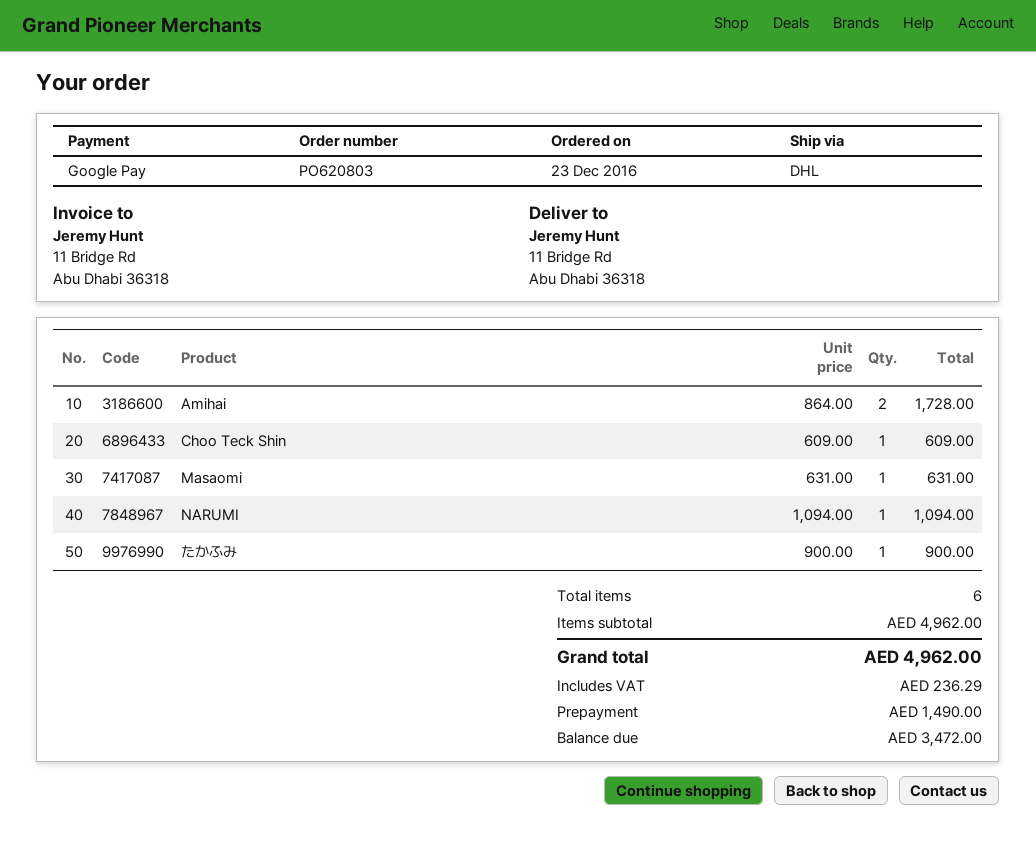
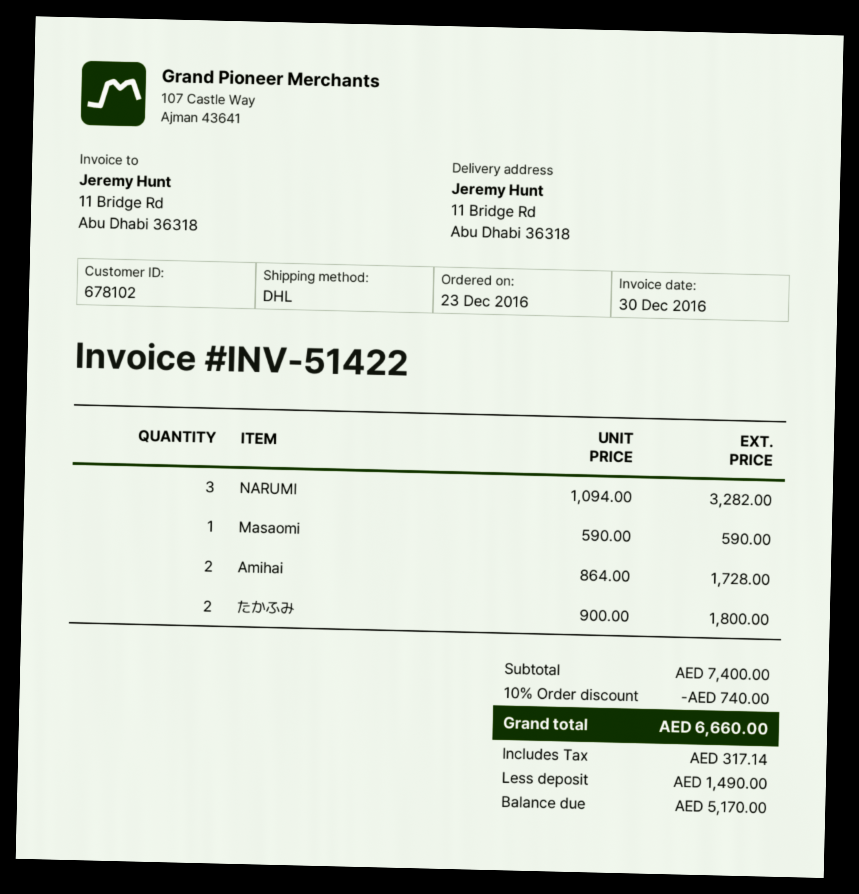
Choo Teck Shin: 1 x 609.00 = 609.00 -> none
Masaomi: 1 x 631.00 = 631.00 -> 1 x 590.00 = 590.00
NARUMI: 1 x 1094.00 = 1094.00 -> 3 x 1094.00 = 3282.00
たかふみ: 1 x 900.00 = 900.00 -> 2 x 900.00 = 1800.00
subtotal: 4962.00 -> 7400.00
discount: none -> 10% = 740.00
tax: 236.29 -> 317.14
total: 4962.00 -> 6660.00
balance: 3472.00 -> 5170.00

